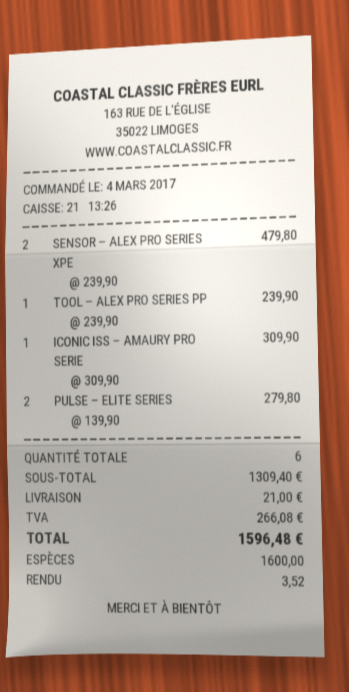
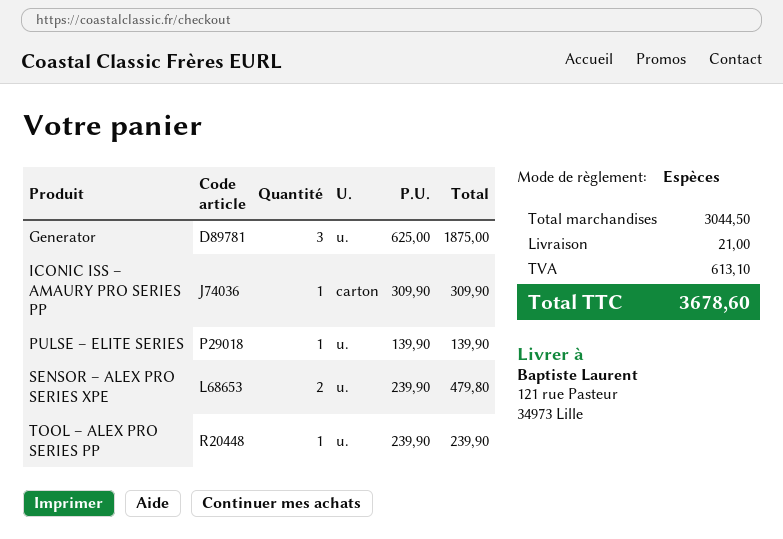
PULSE – ELITE SERIES: 2 x 139.90 = 279.80 -> 1 x 139.90 = 139.90
Generator: none -> 3 x 625.00 = 1875.00
subtotal: 1309.40 -> 3044.50
tax: 266.08 -> 613.10
total: 1596.48 -> 3678.60

